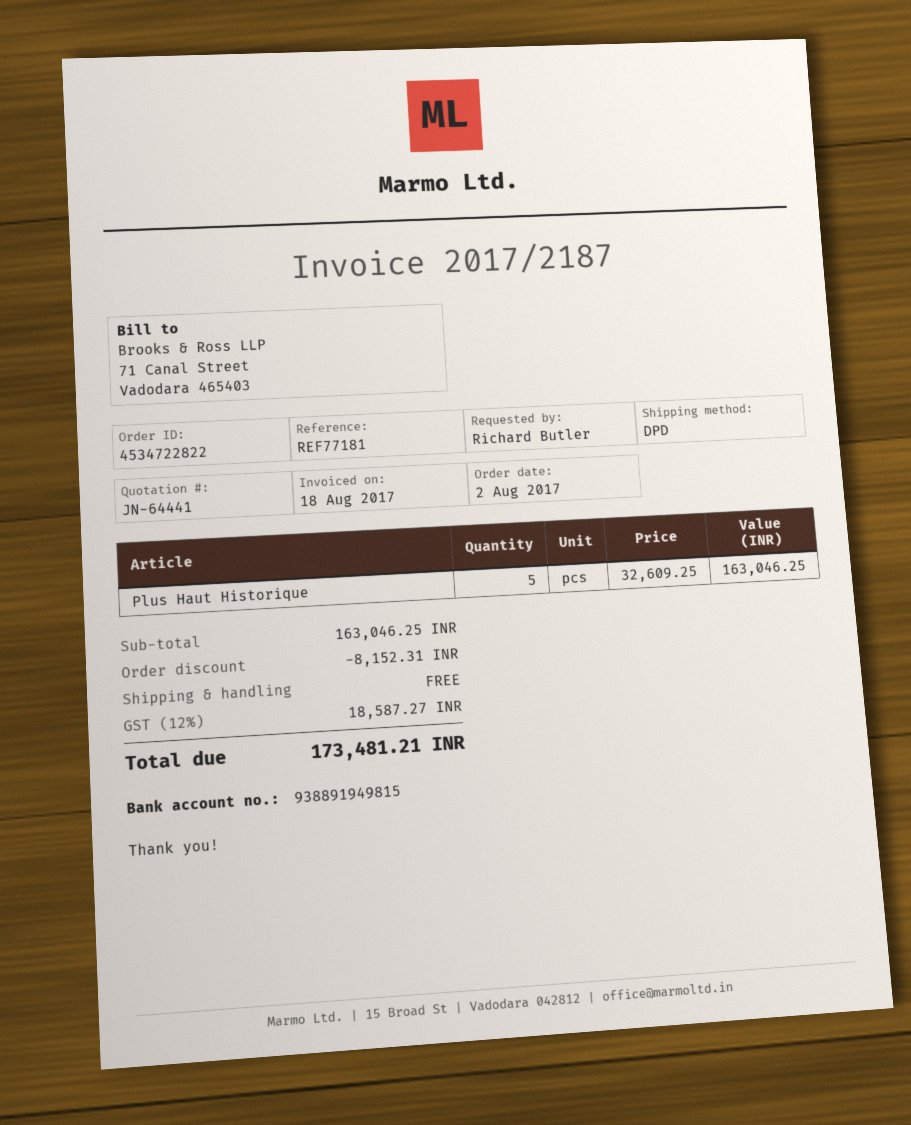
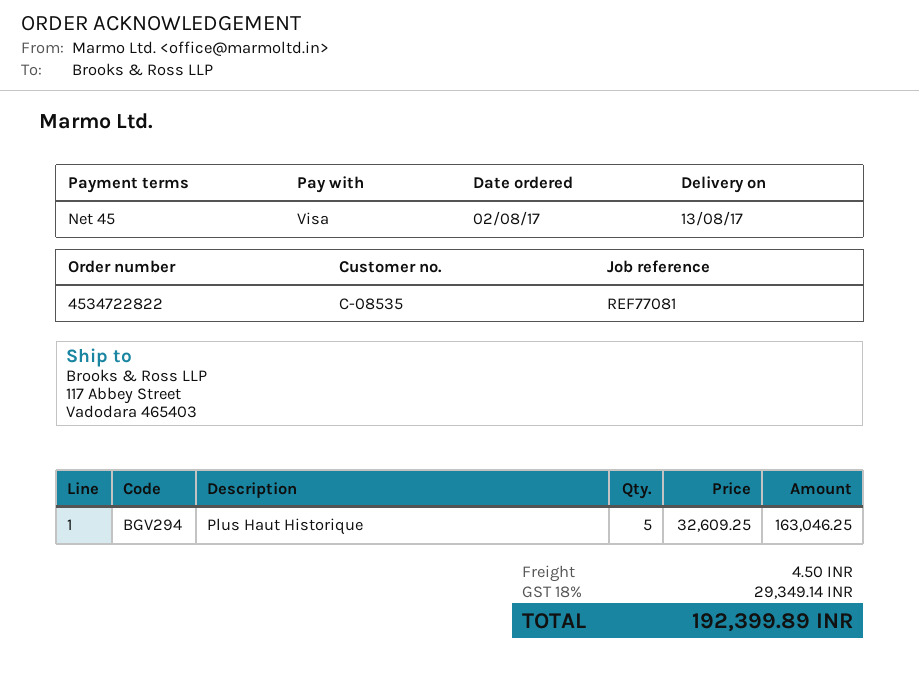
reference: REF77181 -> REF77081
discount: 8152.31 -> none
shipping: 0.00 -> 4.50
tax: 12% = 18587.27 -> 18% = 29349.14
total: 173481.21 -> 192399.89

